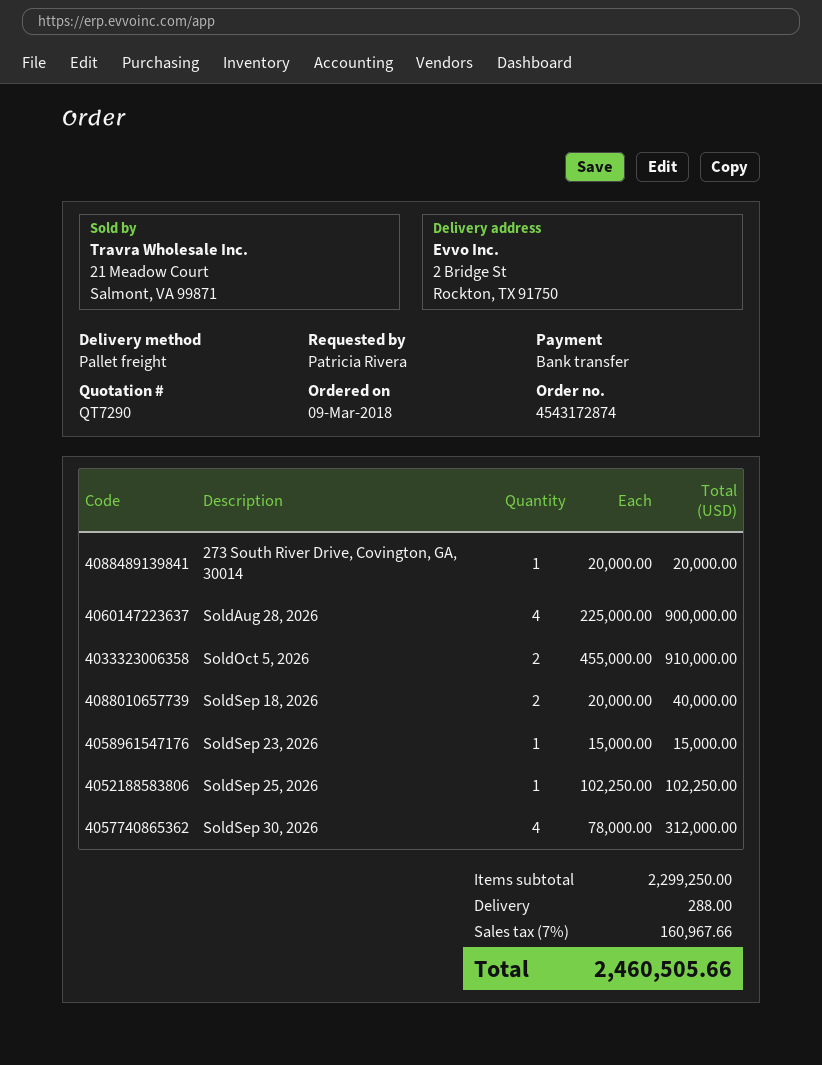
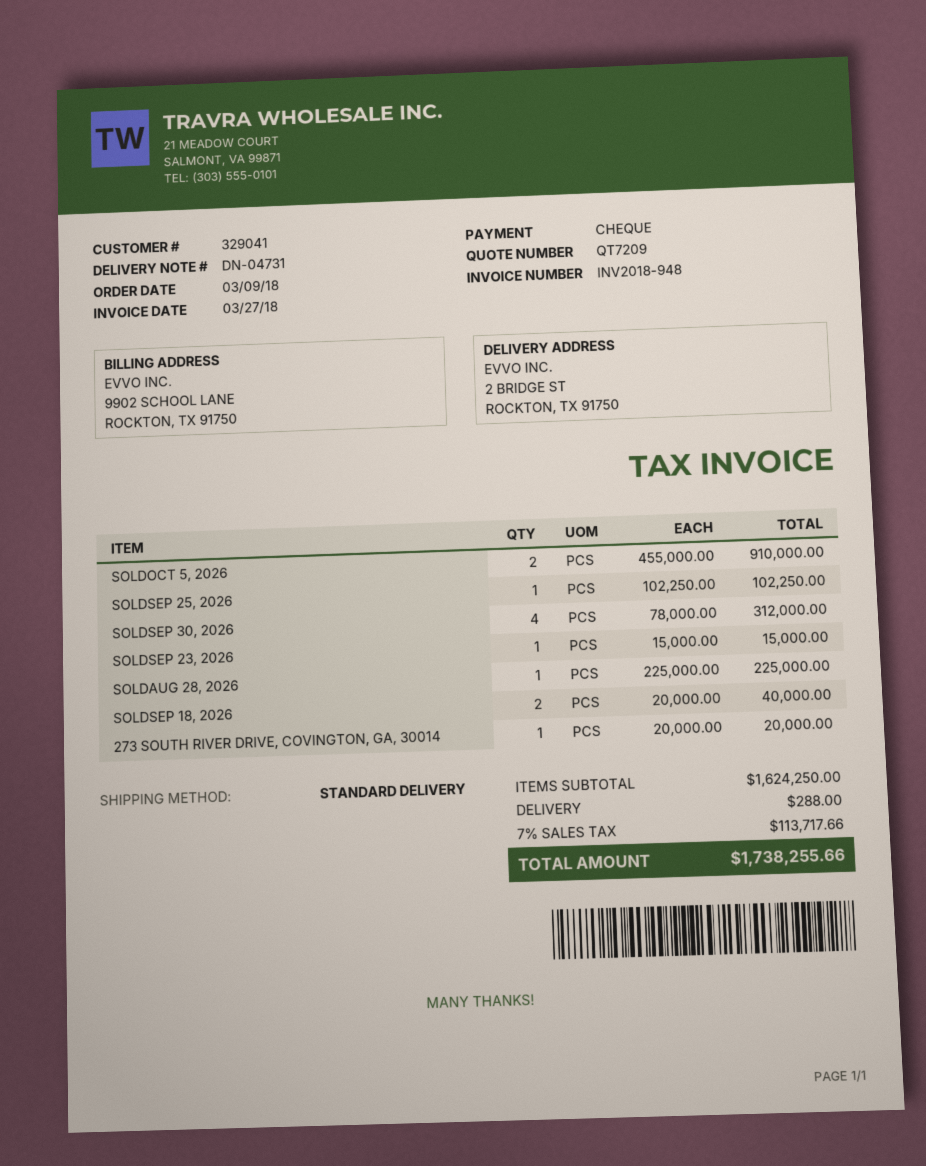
quote number: QT7290 -> QT7209
payment method: bank transfer -> cheque
shipping method: pallet freight -> standard
SoldAug 28, 2026: 4 x 225000.00 = 900000.00 -> 1 x 225000.00 = 225000.00
subtotal: 2299250.00 -> 1624250.00
tax: 7% = 160967.66 -> 7% = 113717.66
total: 2460505.66 -> 1738255.66

